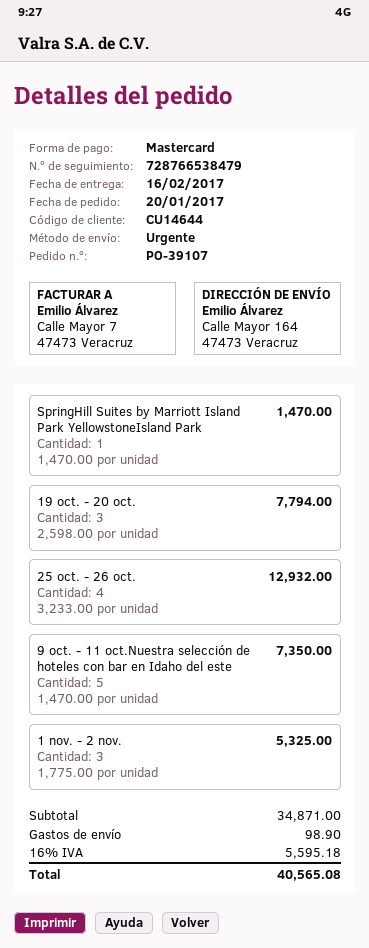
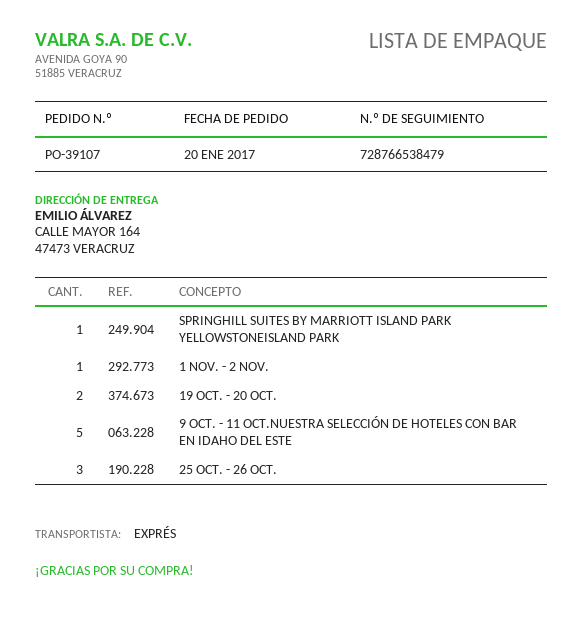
19 oct. - 20 oct.: 3 -> 2
25 oct. - 26 oct.: 4 -> 3
1 nov. - 2 nov.: 3 -> 1

